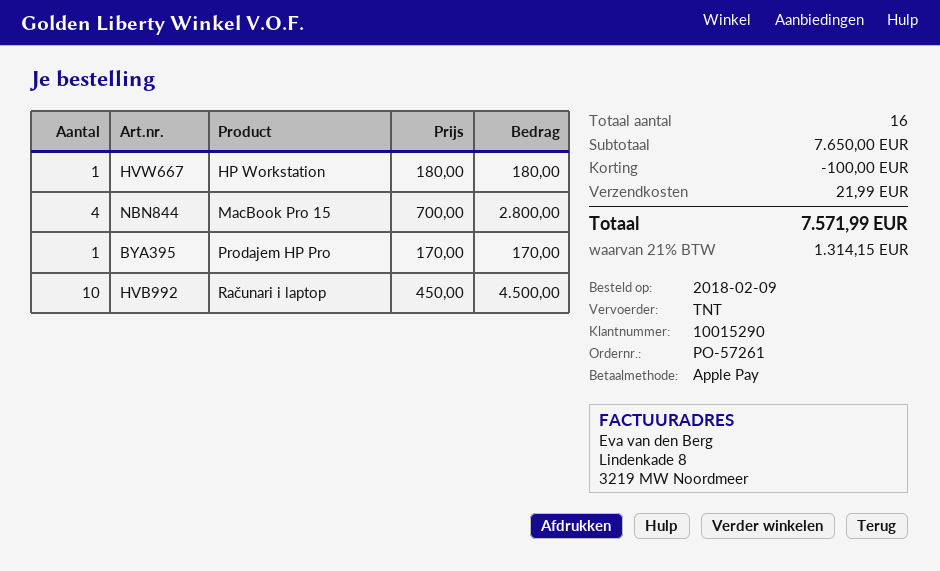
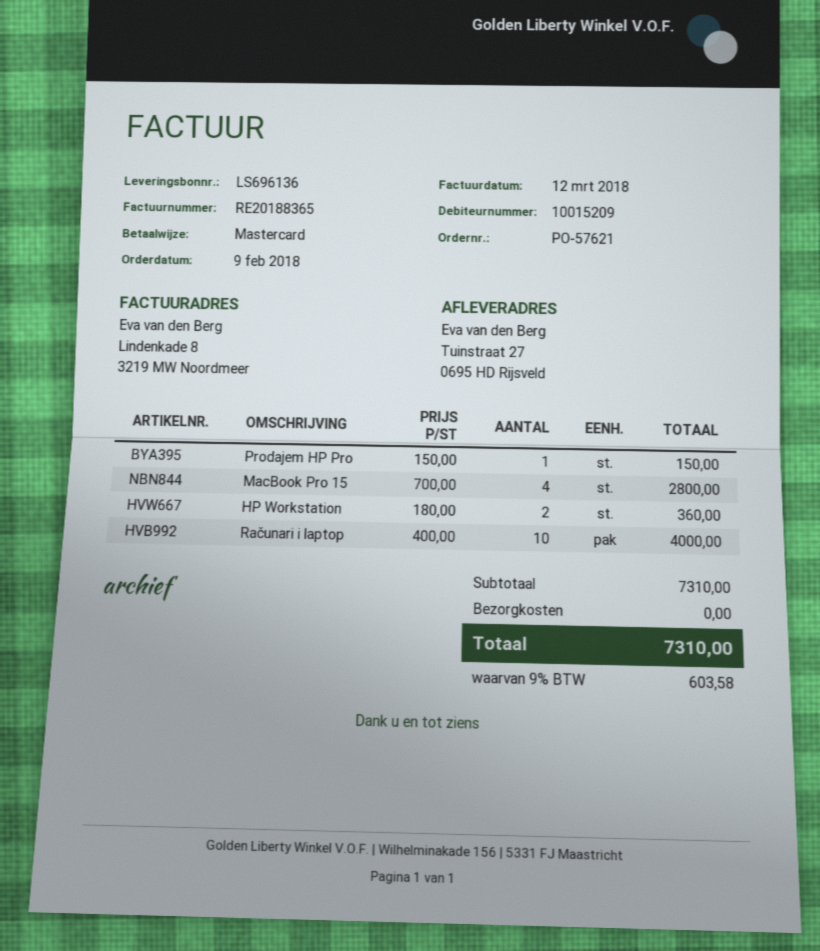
order number: PO-57261 -> PO-57621
customer number: 10015290 -> 10015209
payment method: Apple Pay -> Mastercard
HP Workstation: 1 x 180.00 = 180.00 -> 2 x 180.00 = 360.00
Prodajem HP Pro: 1 x 170.00 = 170.00 -> 1 x 150.00 = 150.00
Računari i laptop: 10 x 450.00 = 4500.00 -> 10 x 400.00 = 4000.00
subtotal: 7650.00 -> 7310.00
discount: 100.00 -> none
shipping: 21.99 -> 0.00
tax: 21% = 1314.15 -> 9% = 603.58
total: 7571.99 -> 7310.00

